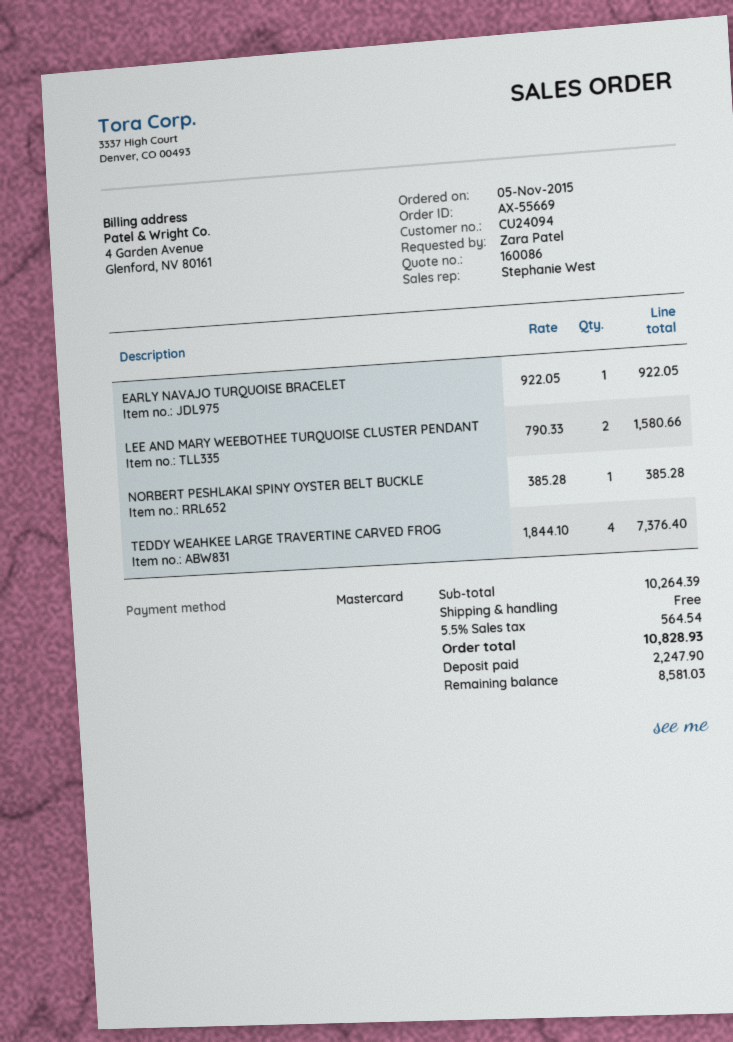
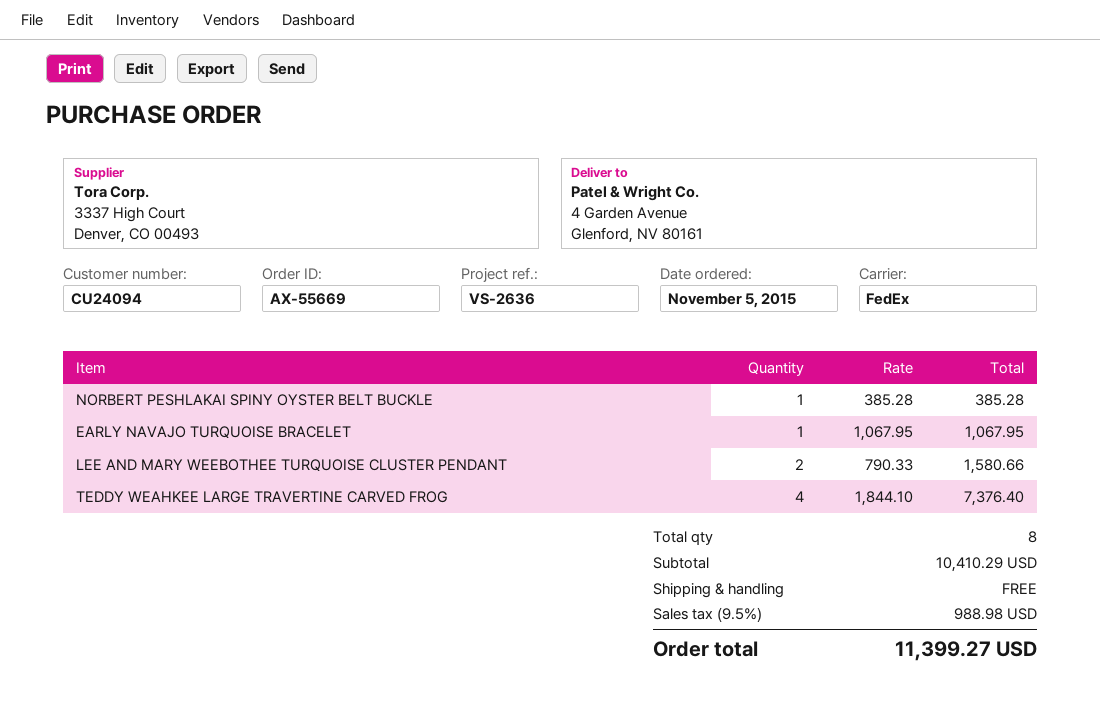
EARLY NAVAJO TURQUOISE BRACELET: 1 x 922.05 = 922.05 -> 1 x 1067.95 = 1067.95
subtotal: 10264.39 -> 10410.29
tax: 5.5% = 564.54 -> 9.5% = 988.98
total: 10828.93 -> 11399.27

